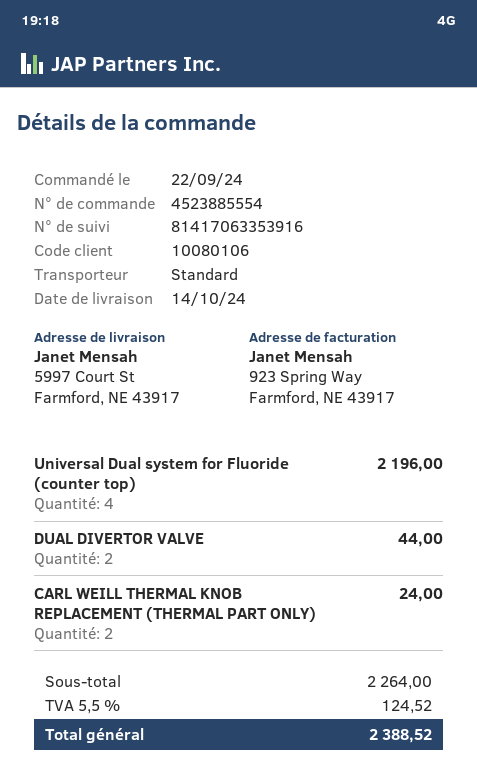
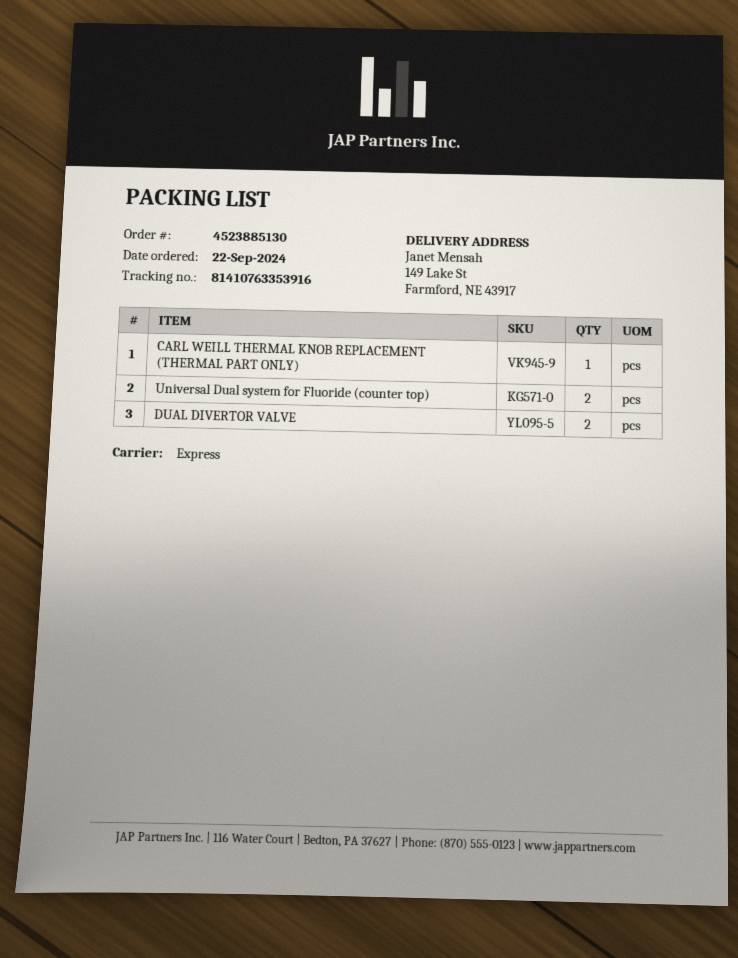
order number: 4523885554 -> 4523885130
shipping method: standard -> express
tracking number: 81417063353916 -> 81410763353916
ship to: 5997 Court St, Farmford, NE 43917 -> 149 Lake St, Farmford, NE 43917
Universal Dual system for Fluoride (counter top): 4 -> 2
CARL WEILL THERMAL KNOB REPLACEMENT (THERMAL PART ONLY): 2 -> 1

